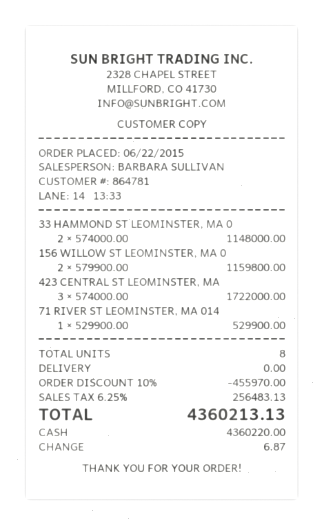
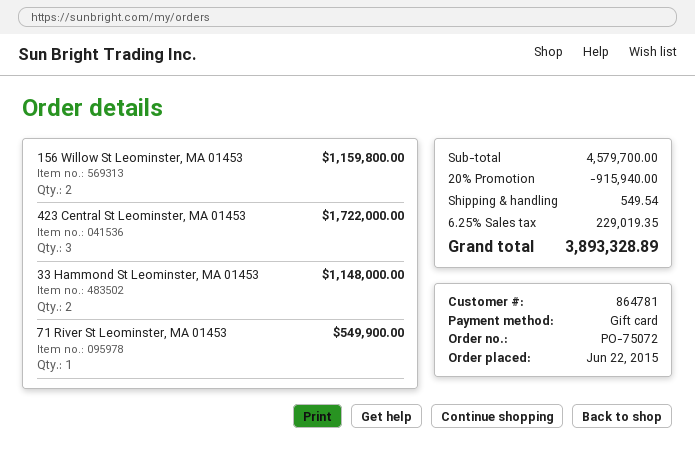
payment method: cash -> gift card
71 RIVER ST LEOMINSTER, MA 014: 1 for 529900.00 -> 1 for 549900.00
discount: 10% = 455970.00 -> 20% = 915940.00
shipping: 0.00 -> 549.54
tax: 6.25% = 256483.13 -> 6.25% = 229019.35
total: 4360213.13 -> 3893328.89

